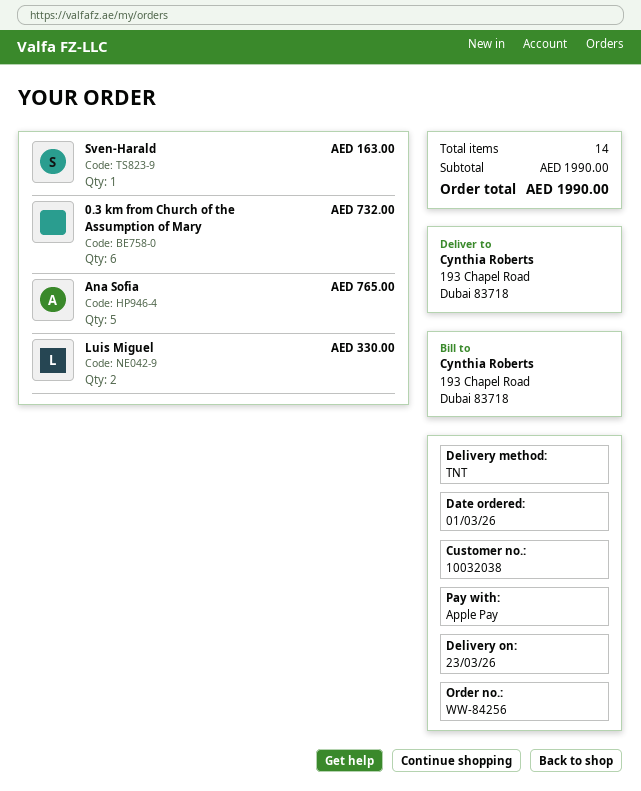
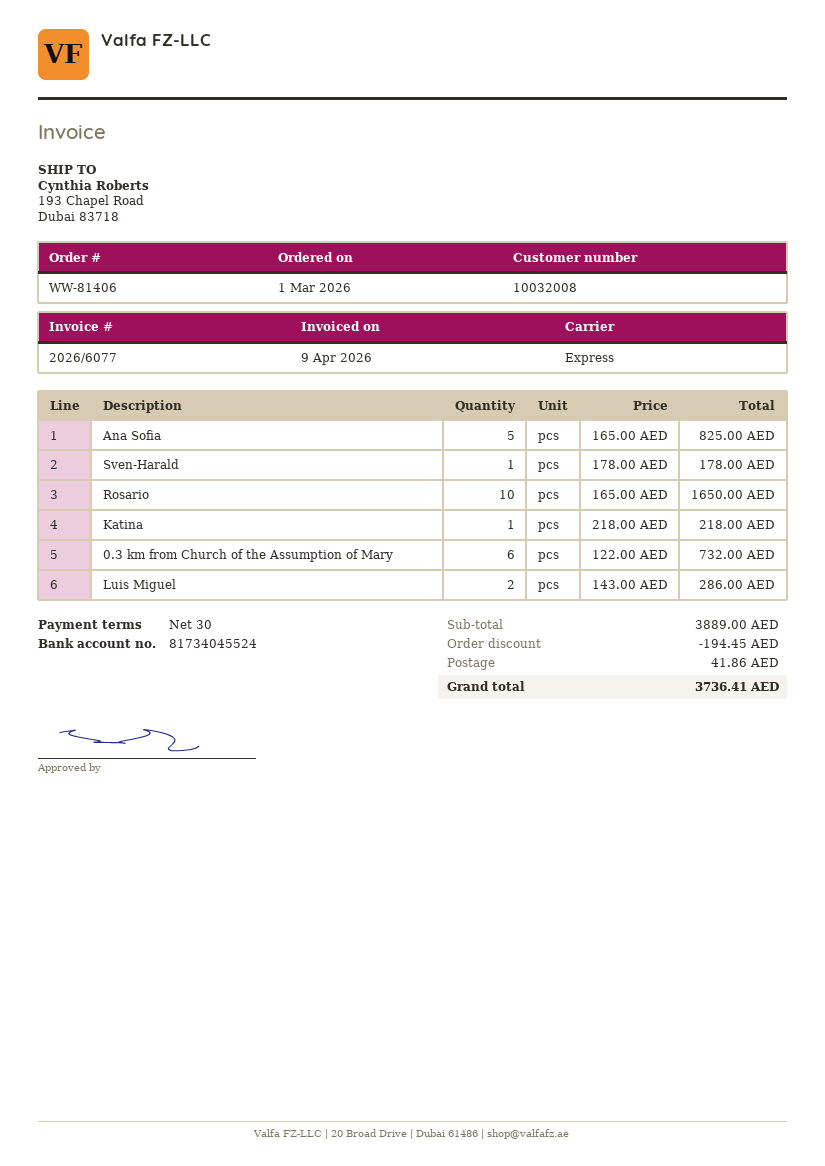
order number: WW-84256 -> WW-81406
customer number: 10032038 -> 10032008
shipping method: TNT -> express
Sven-Harald: 1 for 163.00 -> 1 for 178.00
Ana Sofia: 5 for 765.00 -> 5 for 825.00
Luis Miguel: 2 for 330.00 -> 2 for 286.00
Rosario: none -> 10 for 1650.00
Katina: none -> 1 for 218.00
subtotal: 1990.00 -> 3889.00
discount: none -> 194.45
shipping: none -> 41.86
total: 1990.00 -> 3736.41

